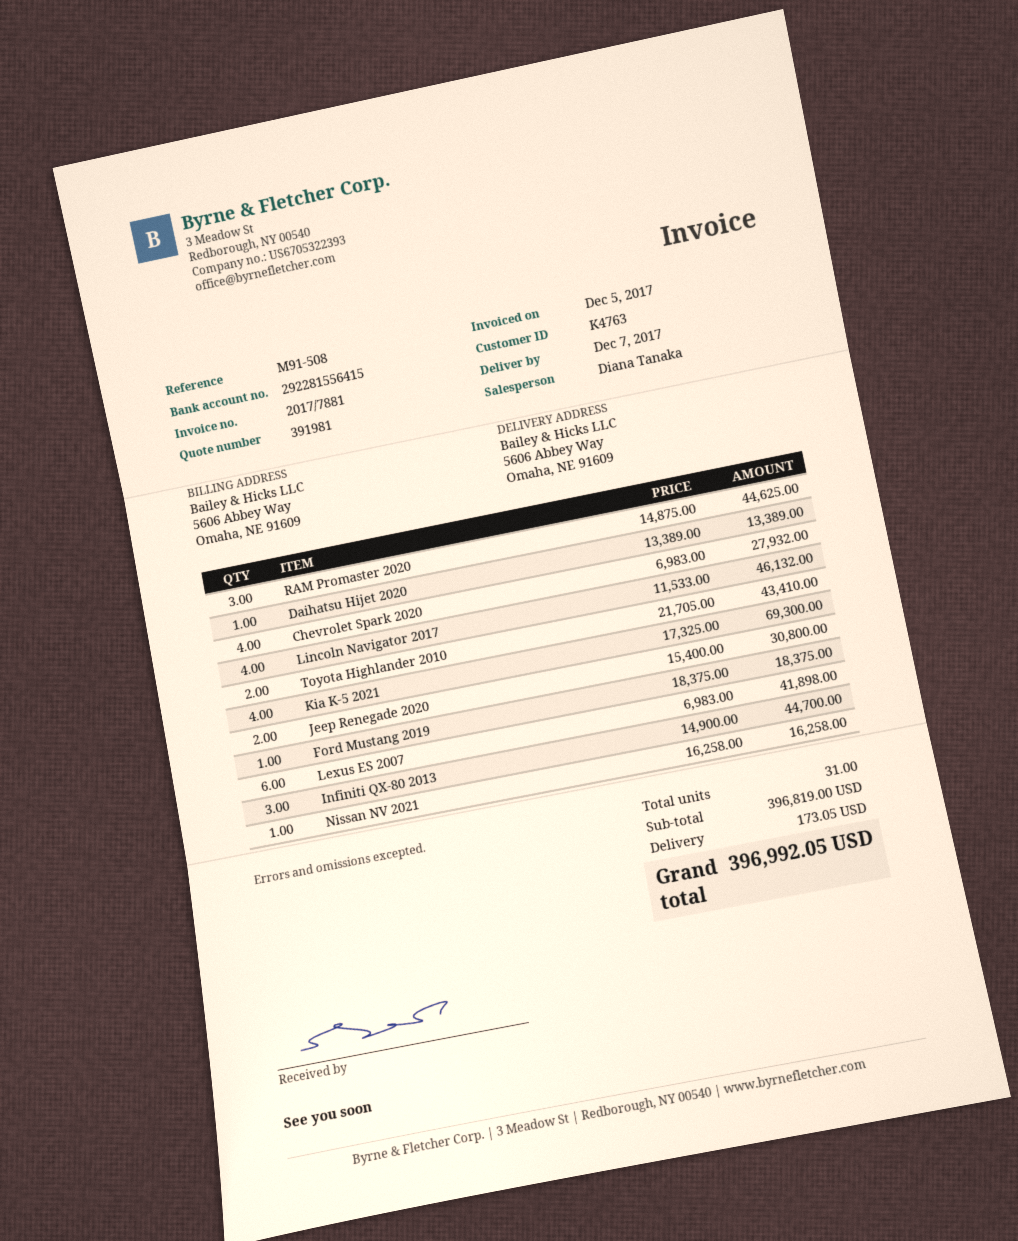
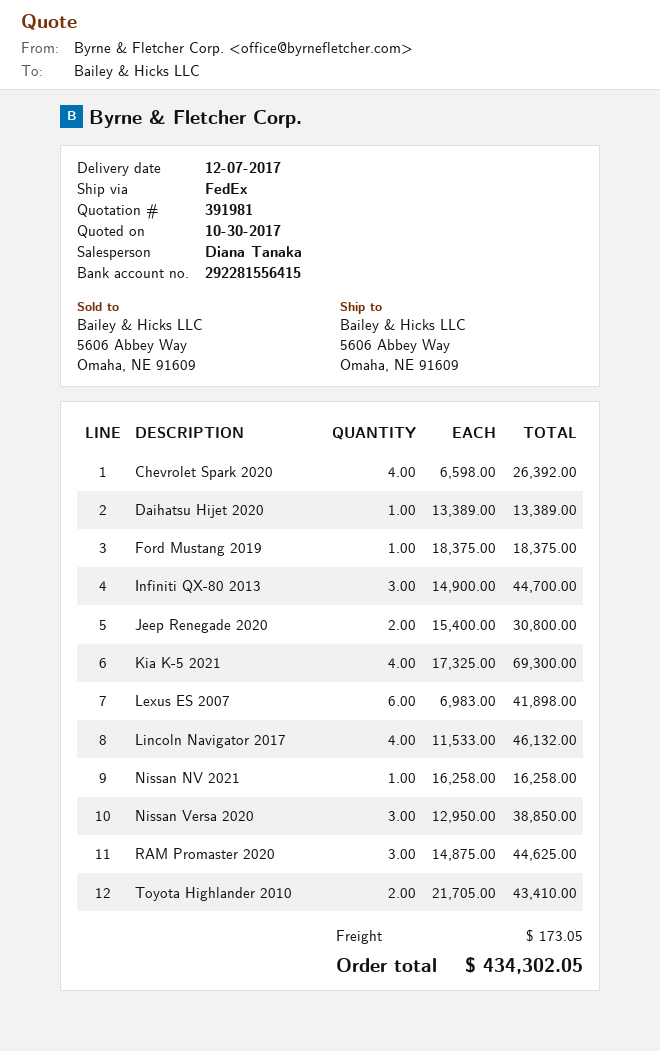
Chevrolet Spark 2020: 4 x 6983.00 = 27932.00 -> 4 x 6598.00 = 26392.00
Nissan Versa 2020: none -> 3 x 12950.00 = 38850.00
total: 396992.05 -> 434302.05

